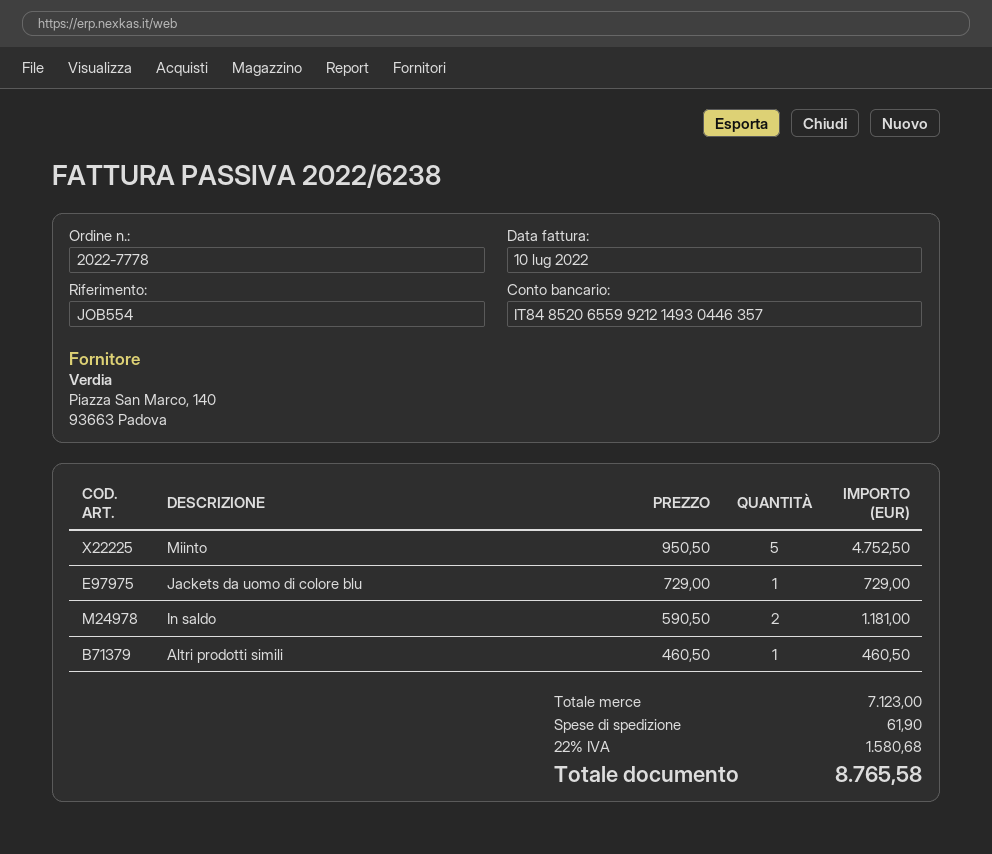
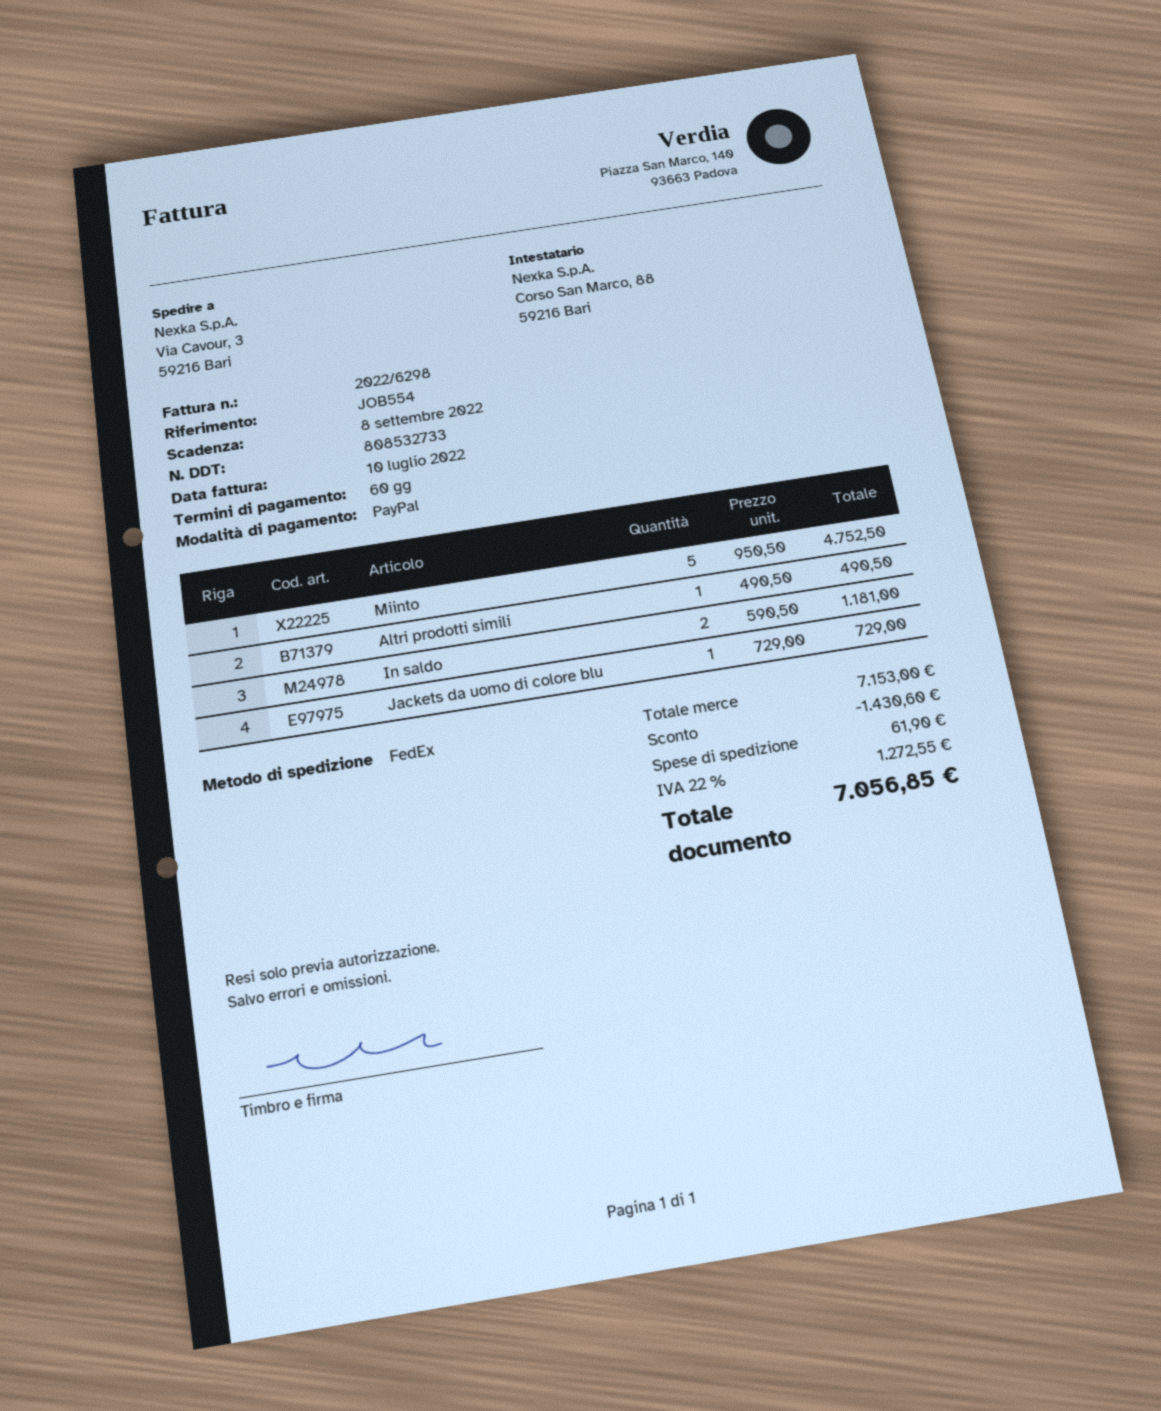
invoice number: 2022/6238 -> 2022/6298
Altri prodotti simili: 1 x 460.50 = 460.50 -> 1 x 490.50 = 490.50
subtotal: 7123.00 -> 7153.00
discount: none -> 1430.60
tax: 22% = 1580.68 -> 22% = 1272.55
total: 8765.58 -> 7056.85

